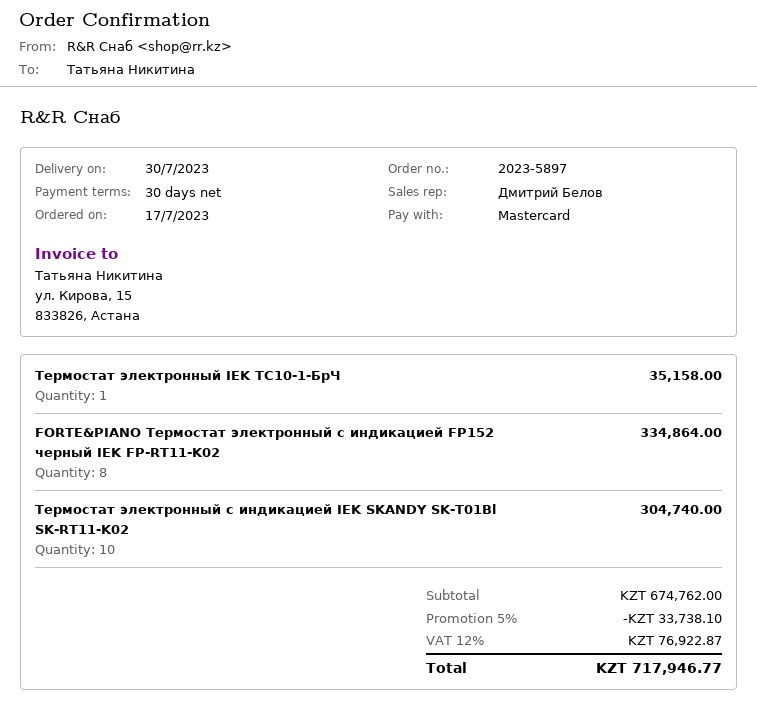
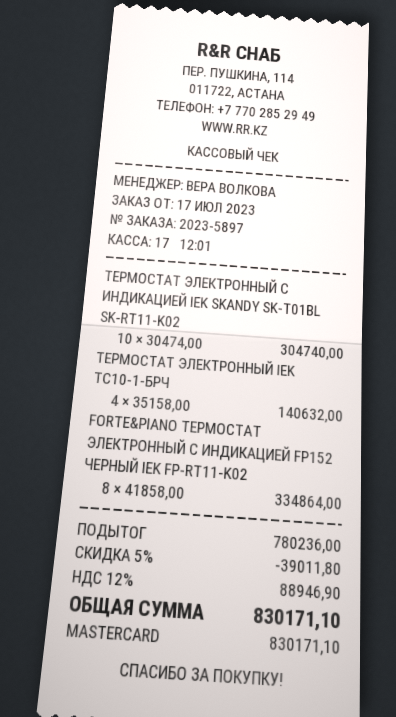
sales rep: Дмитрий Белов -> ВЕРА ВОЛКОВА
Термостат электронный IEK ТС10-1-БрЧ: 1 for 35158.00 -> 4 for 140632.00
subtotal: 674762.00 -> 780236.00
discount: 5% = 33738.10 -> 5% = 39011.80
tax: 12% = 76922.87 -> 12% = 88946.90
total: 717946.77 -> 830171.10

